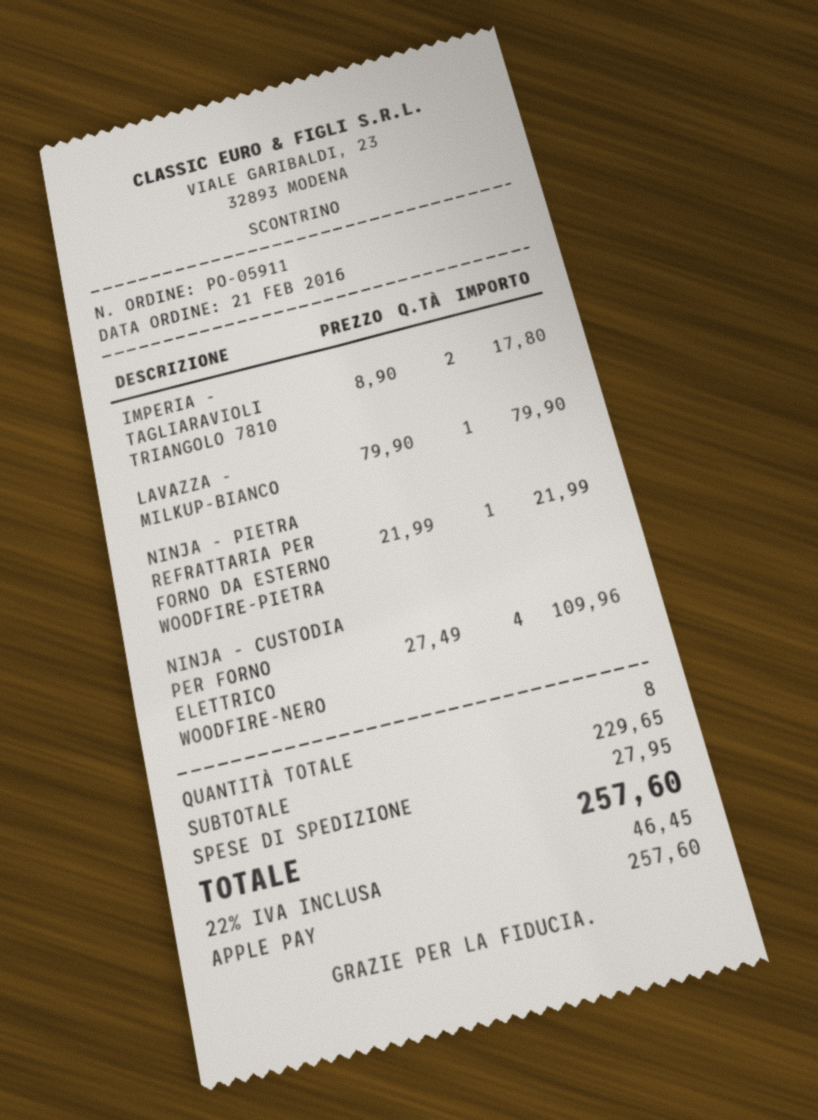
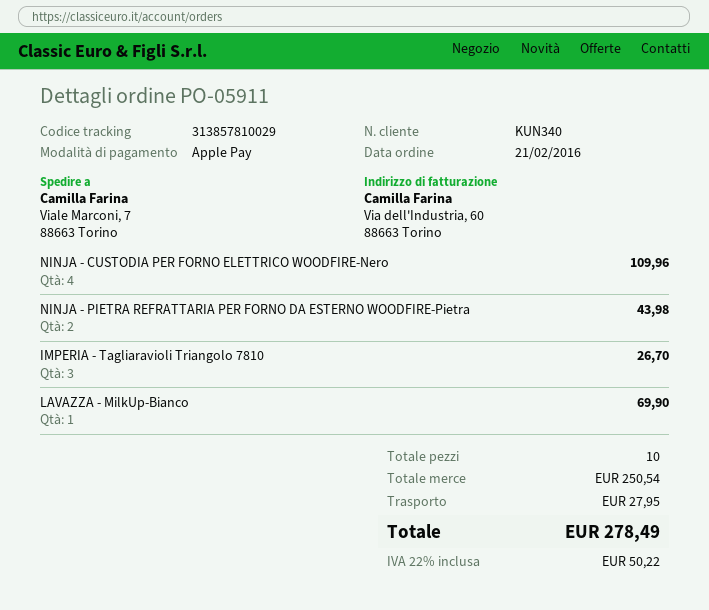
IMPERIA - TAGLIARAVIOLI TRIANGOLO 7810: 2 for 17.80 -> 3 for 26.70
LAVAZZA - MILKUP-BIANCO: 1 for 79.90 -> 1 for 69.90
NINJA - PIETRA REFRATTARIA PER FORNO DA ESTERNO WOODFIRE-PIETRA: 1 for 21.99 -> 2 for 43.98
total quantity: 8 -> 10
subtotal: 229.65 -> 250.54
tax: 22% = 46.45 -> 22% = 50.22
total: 257.60 -> 278.49

